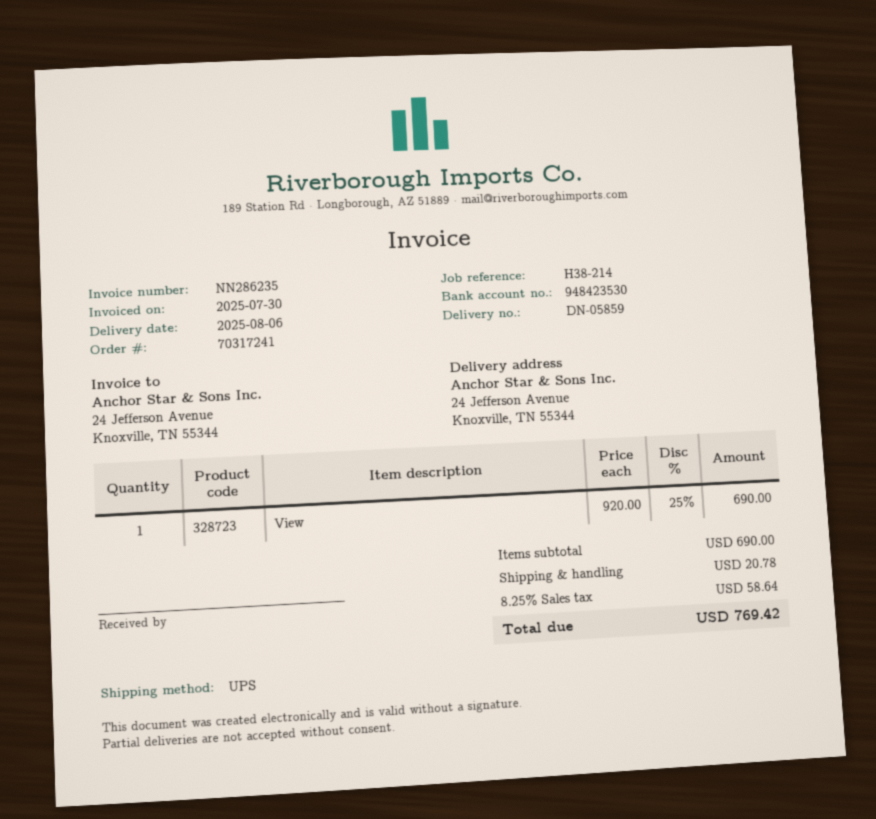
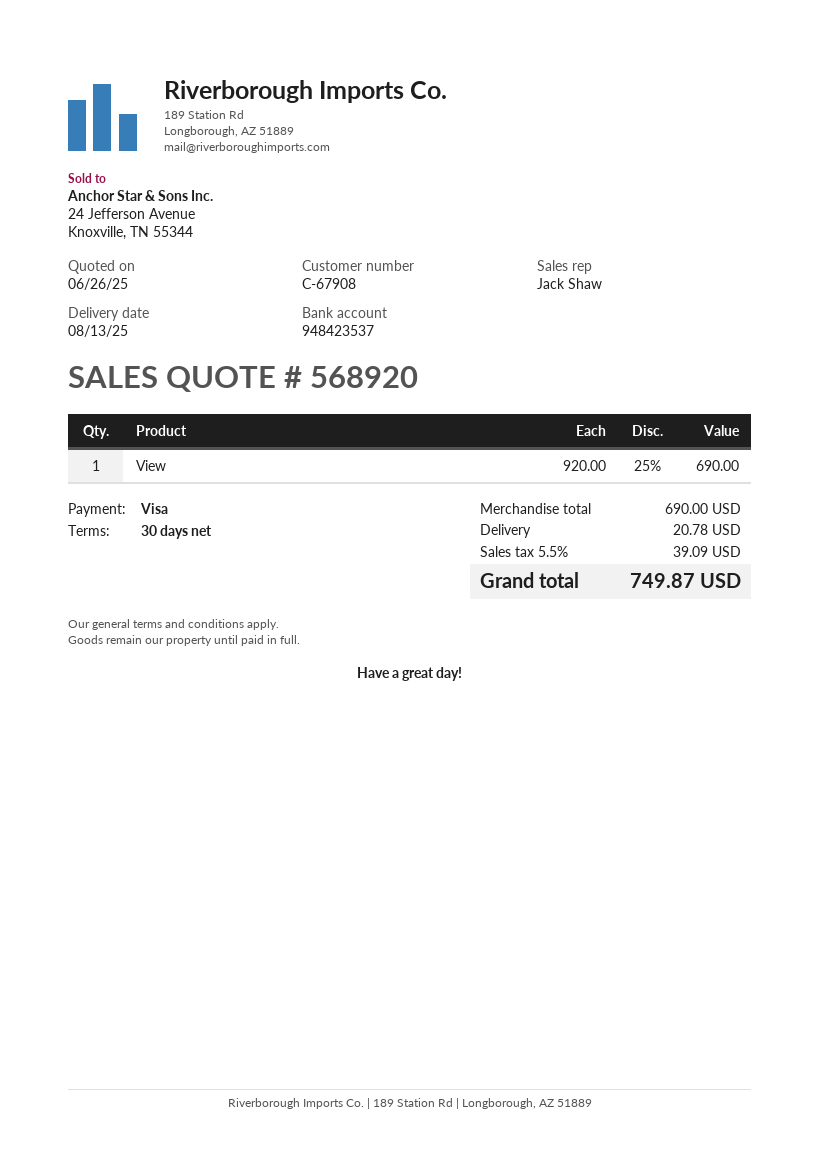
delivery date: 2025-08-06 -> 2025-08-13
bank account: 948423530 -> 948423537
tax: 8.25% = 58.64 -> 5.5% = 39.09
total: 769.42 -> 749.87

